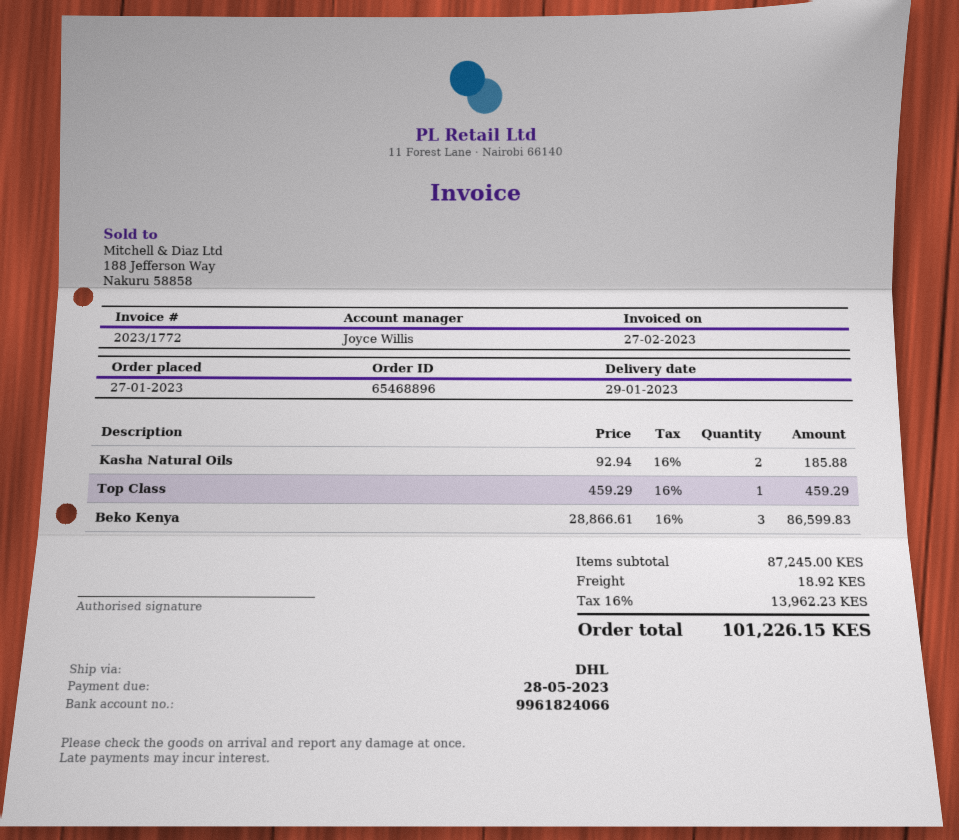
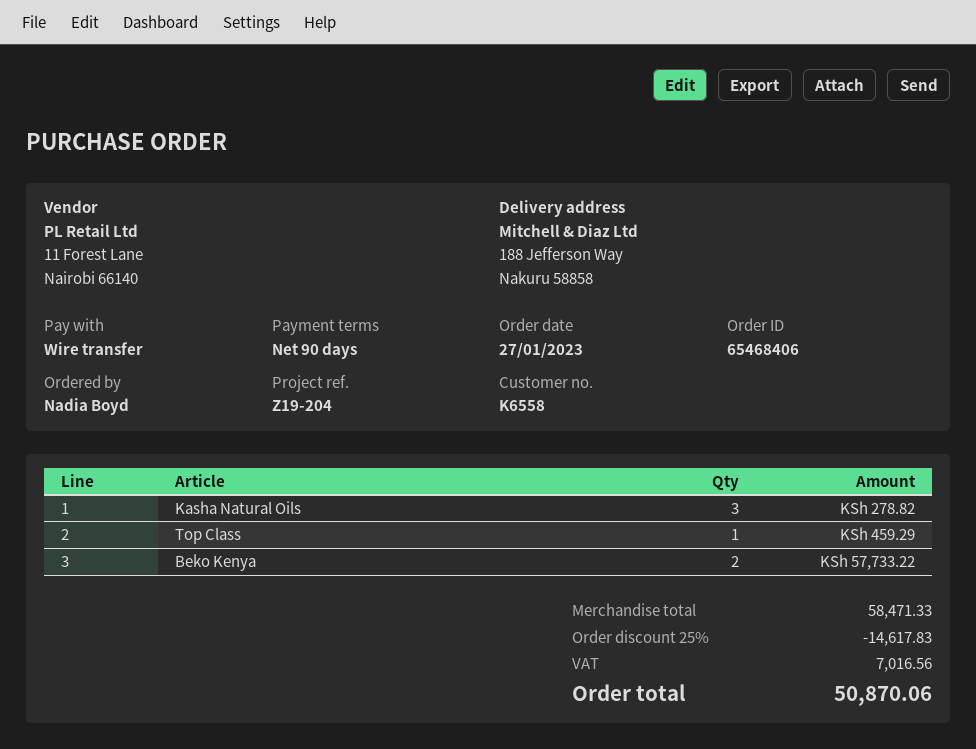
order number: 65468896 -> 65468406
Kasha Natural Oils: 2 for 185.88 -> 3 for 278.82
Beko Kenya: 3 for 86599.83 -> 2 for 57733.22
subtotal: 87245.00 -> 58471.33
discount: none -> 25% = 14617.83
shipping: 18.92 -> none
tax: 13962.23 -> 7016.56
total: 101226.15 -> 50870.06

